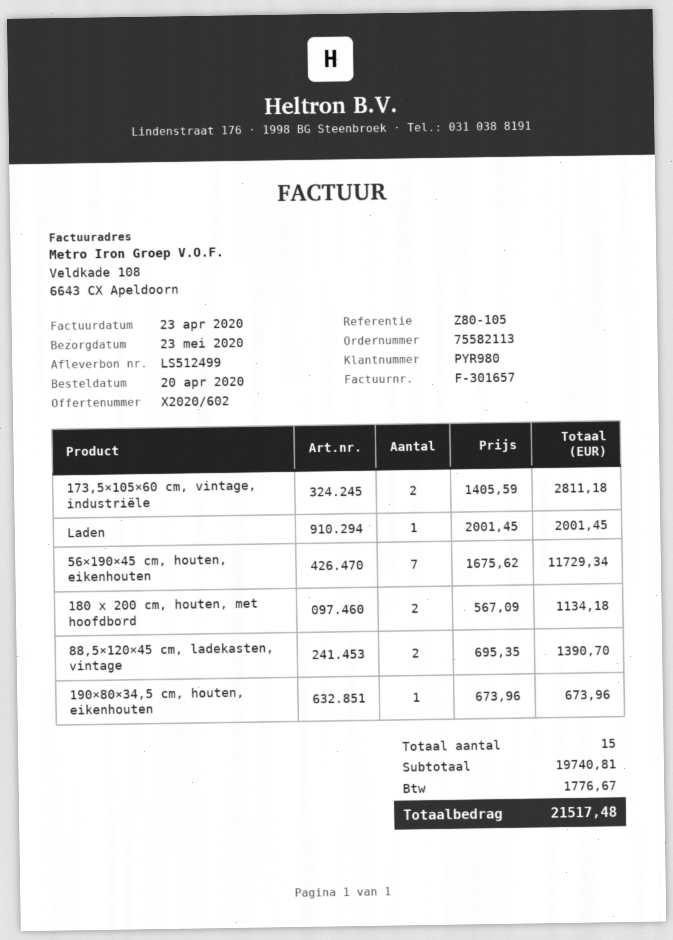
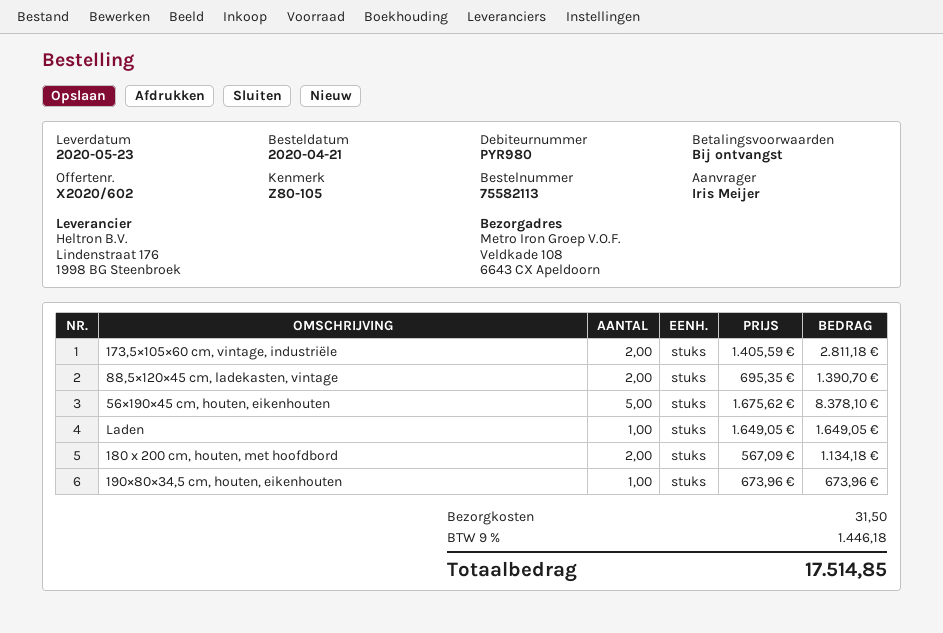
order date: 2020-04-20 -> 2020-04-21
Laden: 1 x 2001.45 = 2001.45 -> 1 x 1649.05 = 1649.05
56×190×45 cm, houten, eikenhouten: 7 x 1675.62 = 11729.34 -> 5 x 1675.62 = 8378.10
shipping: none -> 31.50
tax: 1776.67 -> 1446.18
total: 21517.48 -> 17514.85

